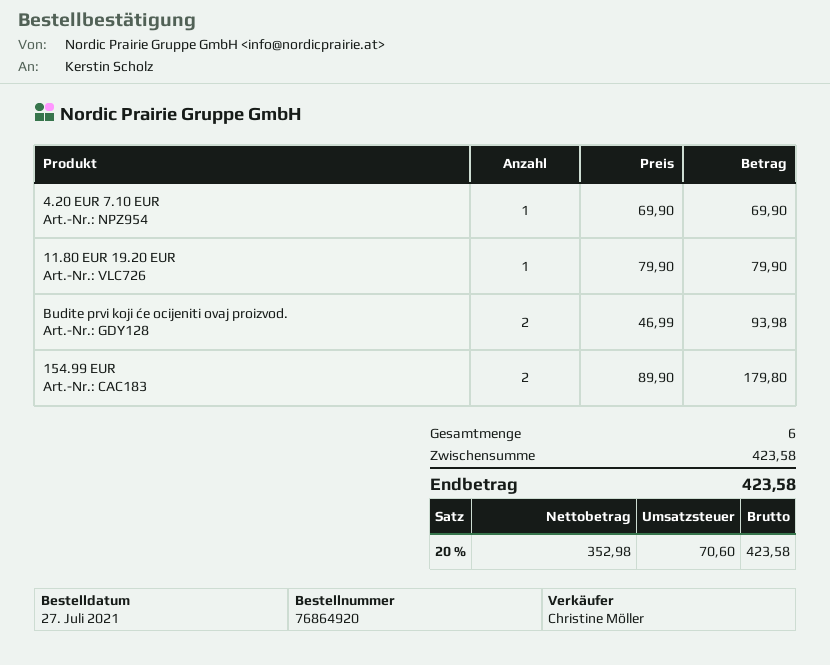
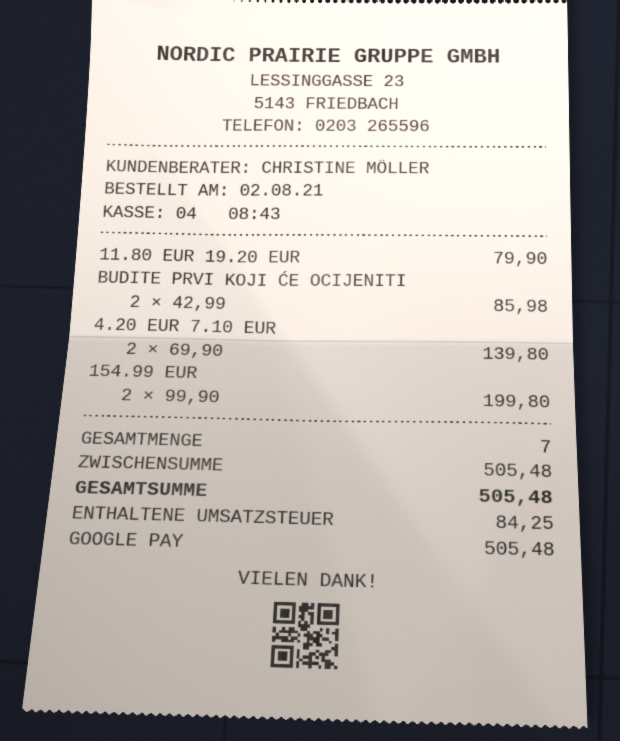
order date: 2021-07-27 -> 2021-08-02
4.20 EUR 7.10 EUR: 1 x 69.90 = 69.90 -> 2 x 69.90 = 139.80
Budite prvi koji će ocijeniti ovaj proizvod.: 2 x 46.99 = 93.98 -> 2 x 42.99 = 85.98
154.99 EUR: 2 x 89.90 = 179.80 -> 2 x 99.90 = 199.80
total quantity: 6 -> 7
subtotal: 423.58 -> 505.48
tax: 70.60 -> 84.25
total: 423.58 -> 505.48

